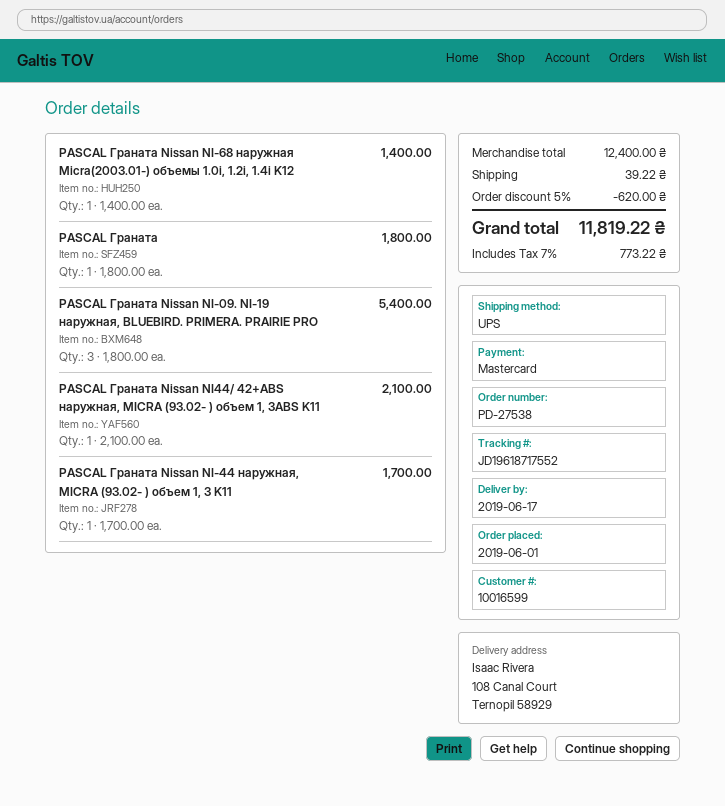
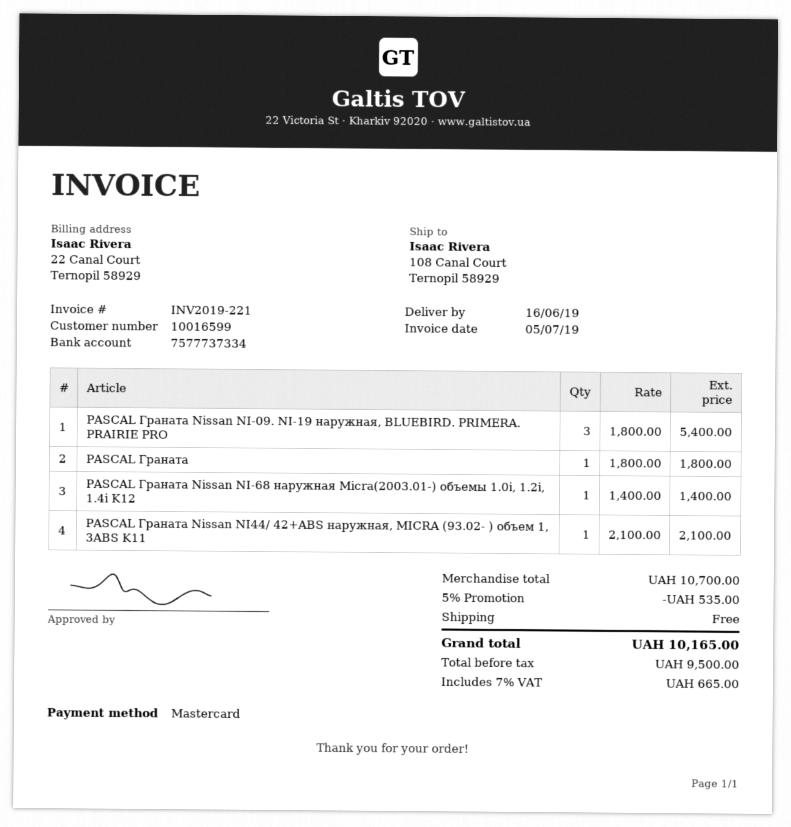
delivery date: 2019-06-17 -> 2019-06-16
PASCAL Граната Nissan NI-44 наружная, MICRA (93.02- ) объем 1, 3 K11: 1 x 1700.00 = 1700.00 -> none
subtotal: 12400.00 -> 10700.00
discount: 5% = 620.00 -> 5% = 535.00
shipping: 39.22 -> 0.00
tax: 7% = 773.22 -> 7% = 665.00
total: 11819.22 -> 10165.00

